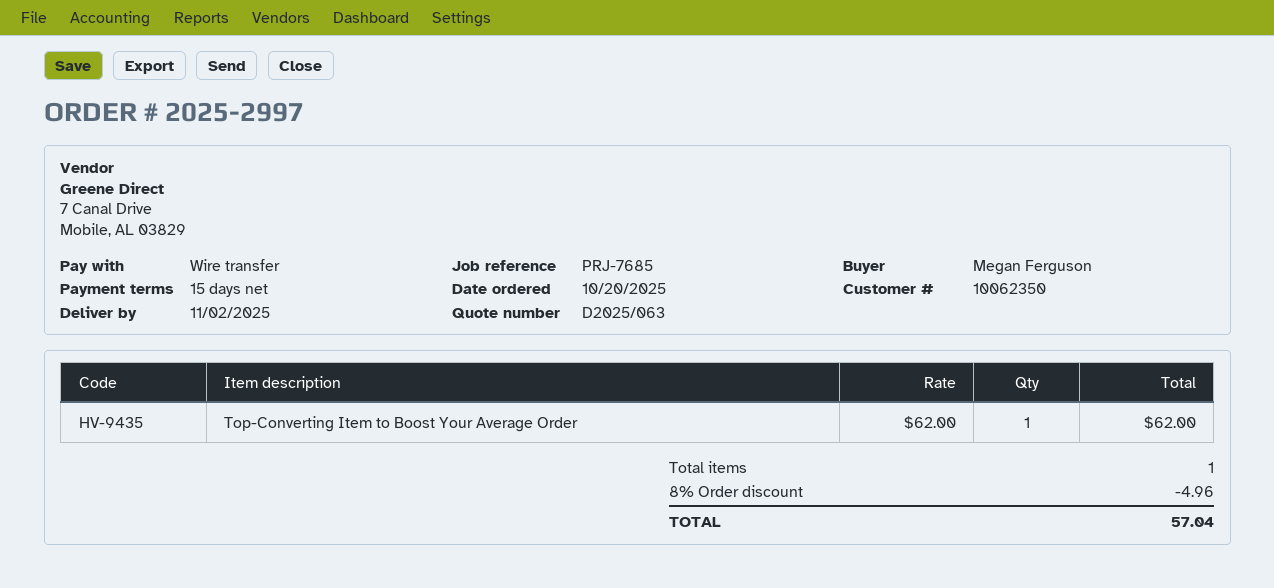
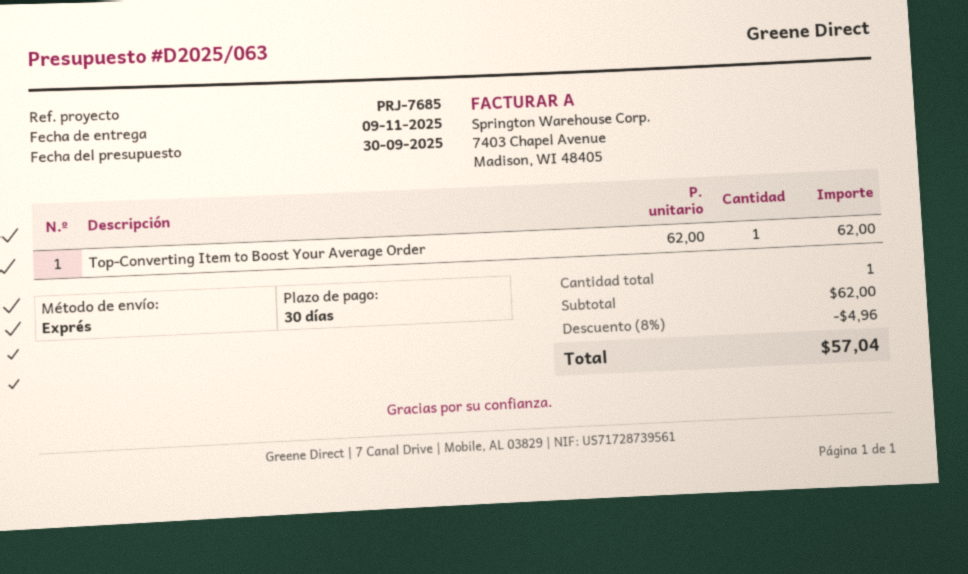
delivery date: 2025-11-02 -> 2025-11-09
payment terms: 15 days -> 30 days

